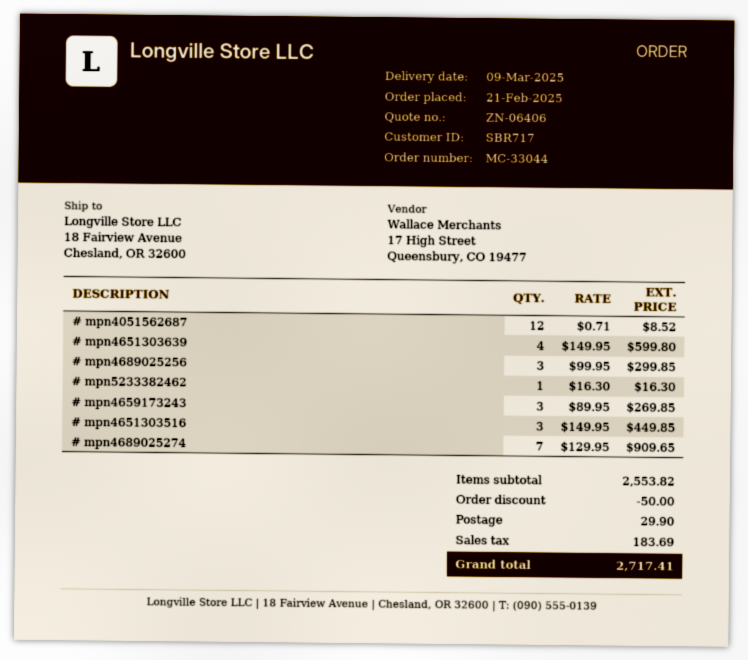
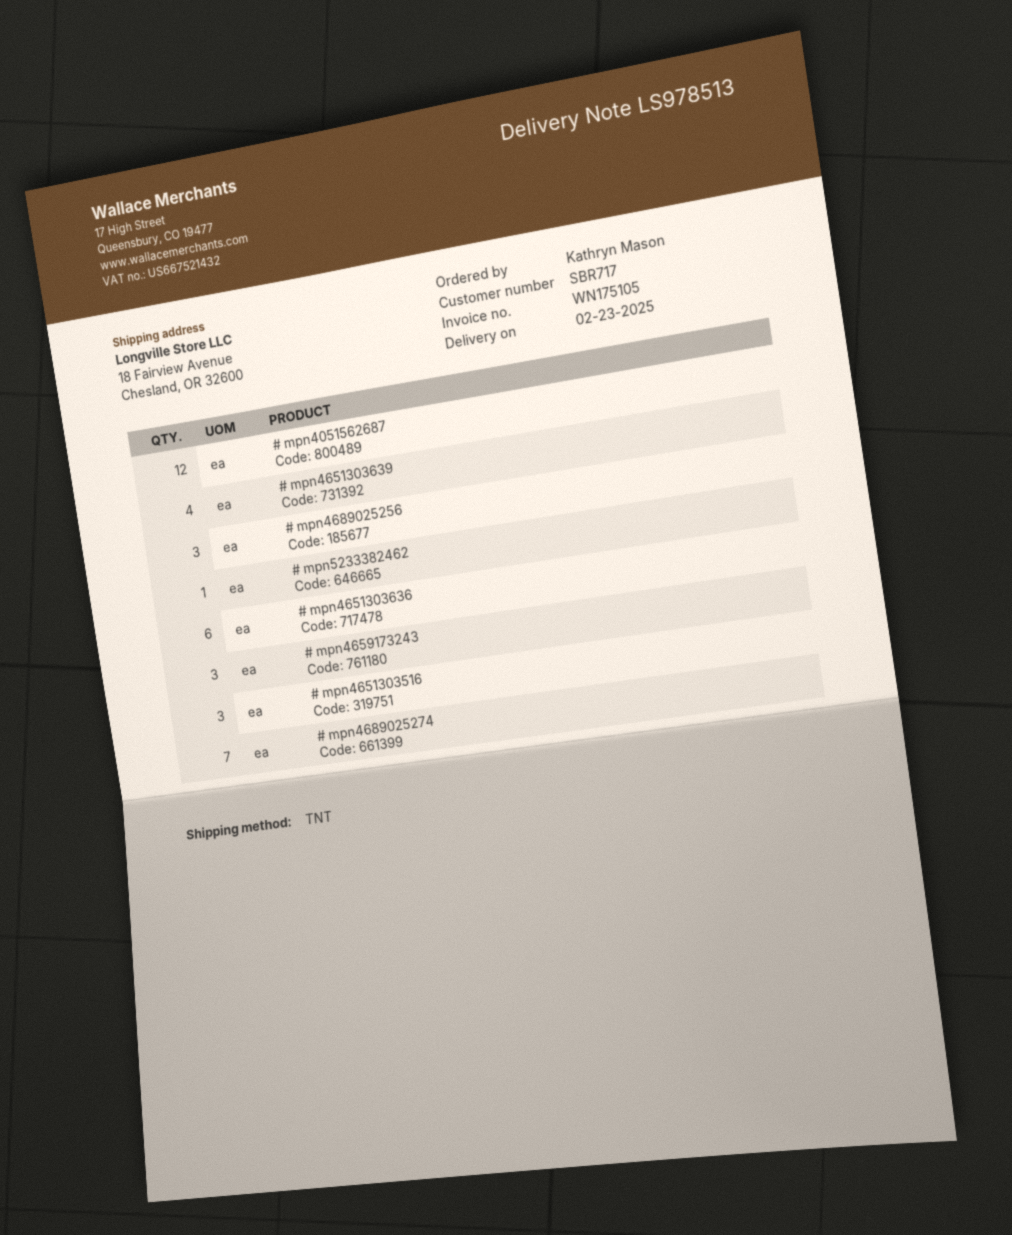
delivery date: 2025-03-09 -> 2025-02-23
# mpn4651303636: none -> 6

